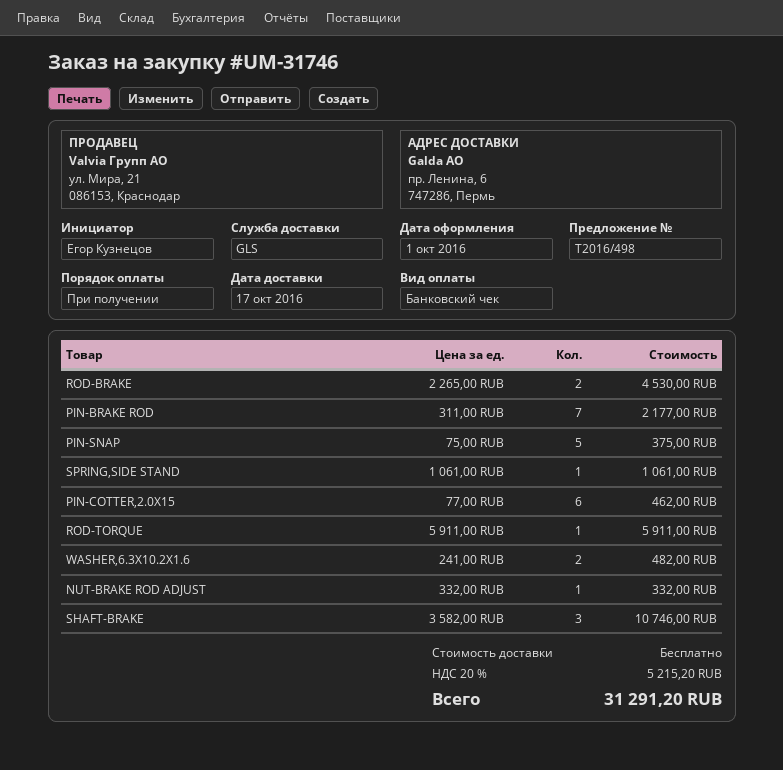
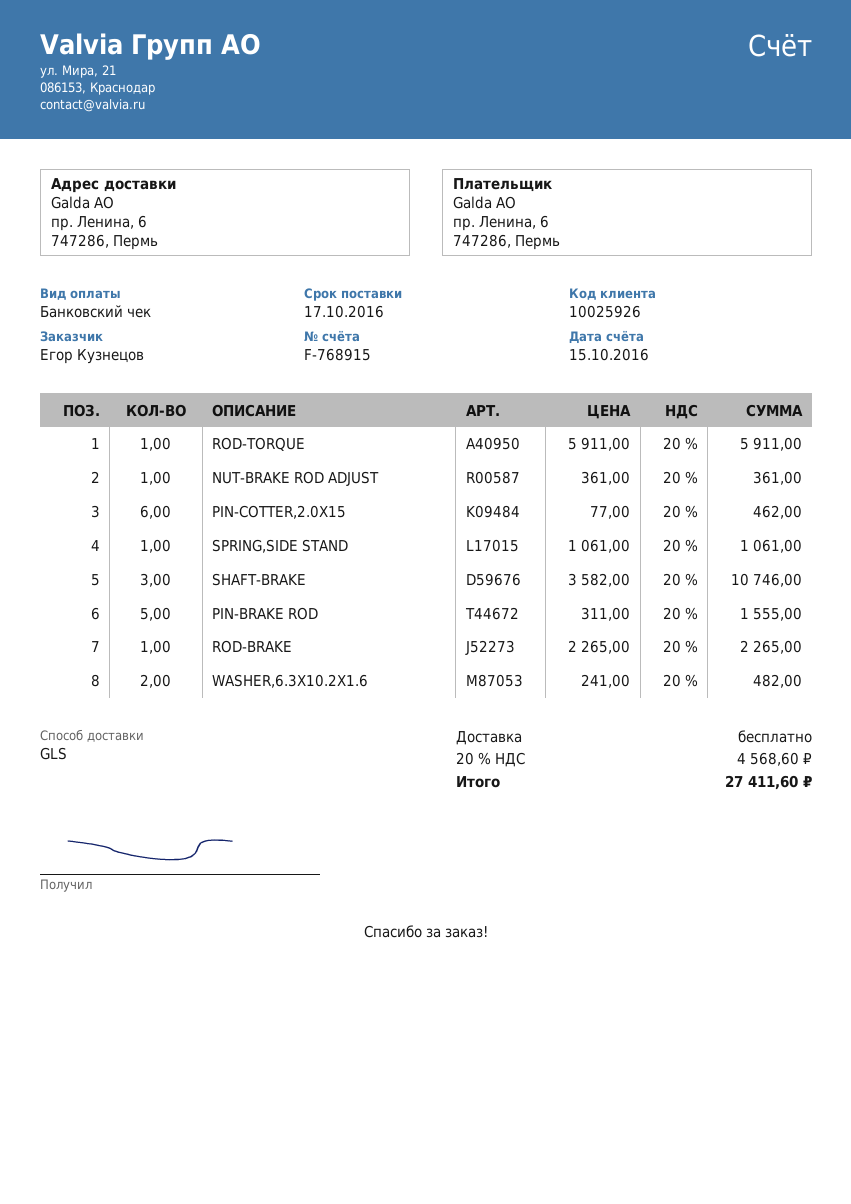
ROD-BRAKE: 2 x 2265.00 = 4530.00 -> 1 x 2265.00 = 2265.00
PIN-BRAKE ROD: 7 x 311.00 = 2177.00 -> 5 x 311.00 = 1555.00
PIN-SNAP: 5 x 75.00 = 375.00 -> none
NUT-BRAKE ROD ADJUST: 1 x 332.00 = 332.00 -> 1 x 361.00 = 361.00
tax: 20% = 5215.20 -> 20% = 4568.60
total: 31291.20 -> 27411.60

